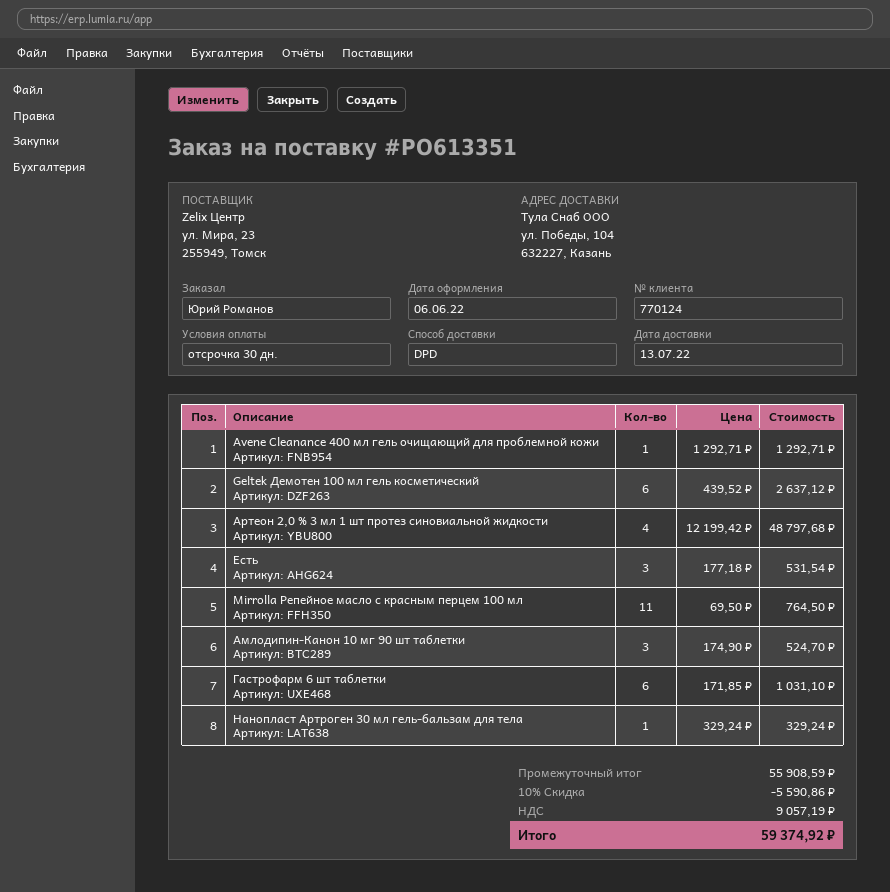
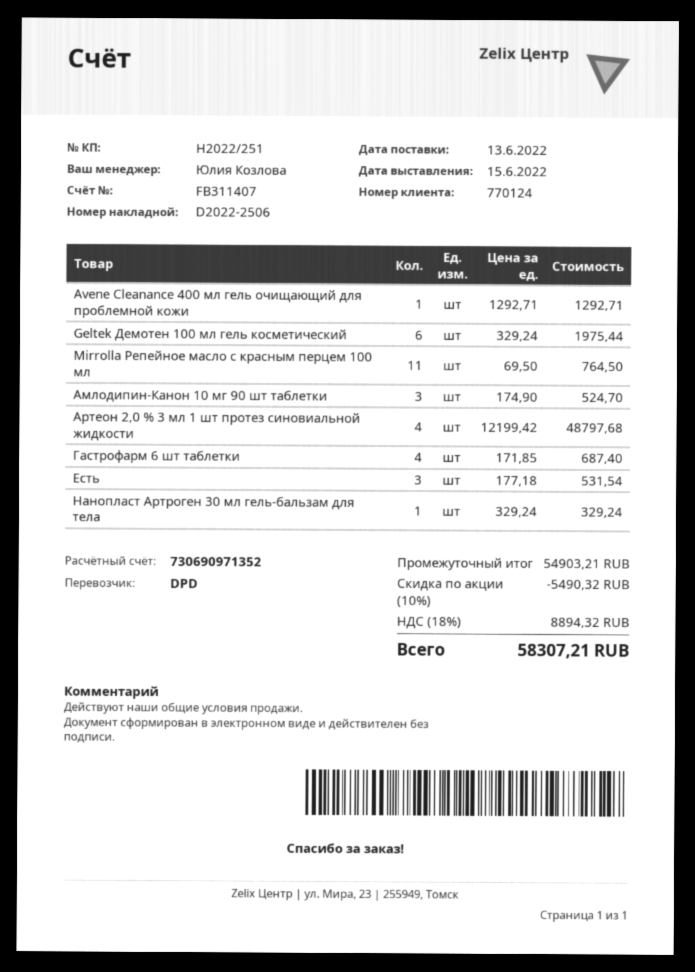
delivery date: 2022-07-13 -> 2022-06-13
Geltek Демотен 100 мл гель косметический: 6 x 439.52 = 2637.12 -> 6 x 329.24 = 1975.44
Гастрофарм 6 шт таблетки: 6 x 171.85 = 1031.10 -> 4 x 171.85 = 687.40
subtotal: 55908.59 -> 54903.21
discount: 10% = 5590.86 -> 10% = 5490.32
tax: 9057.19 -> 8894.32
total: 59374.92 -> 58307.21

